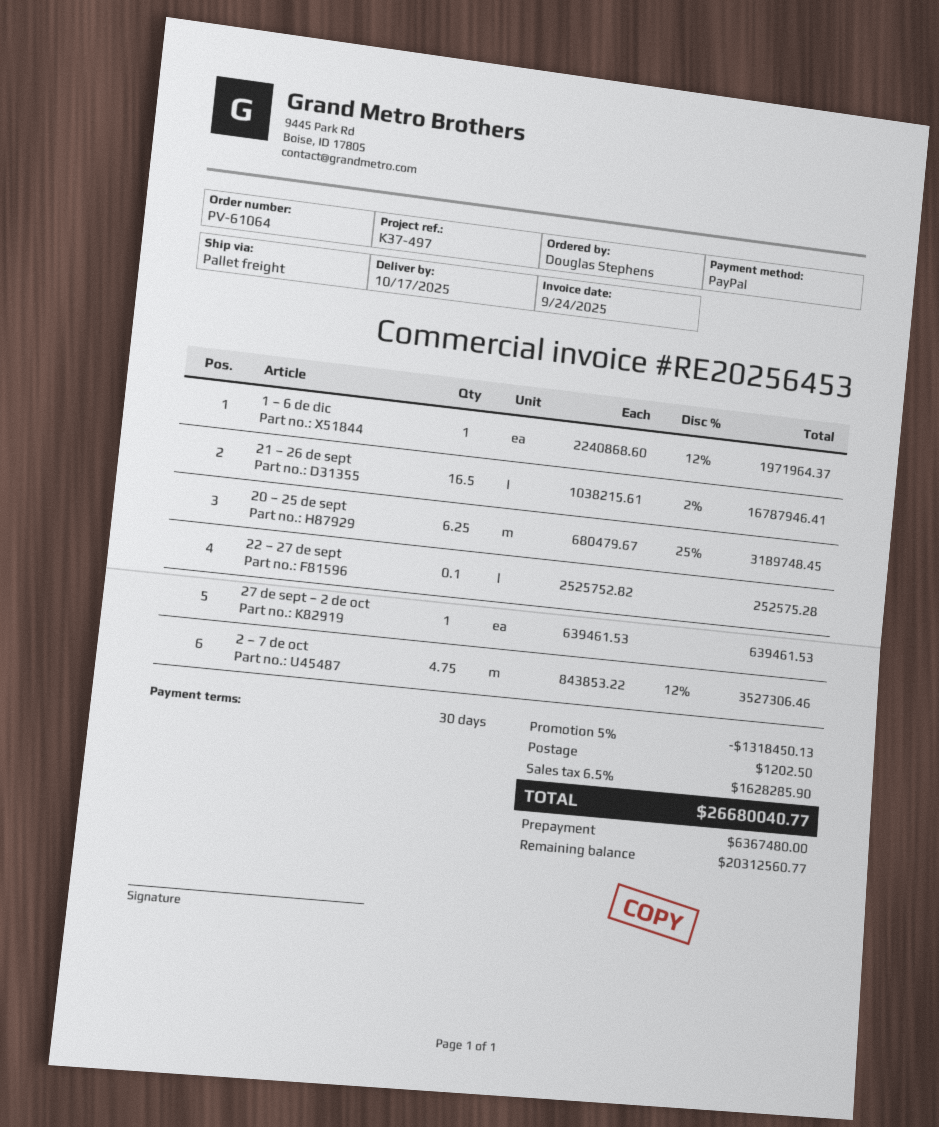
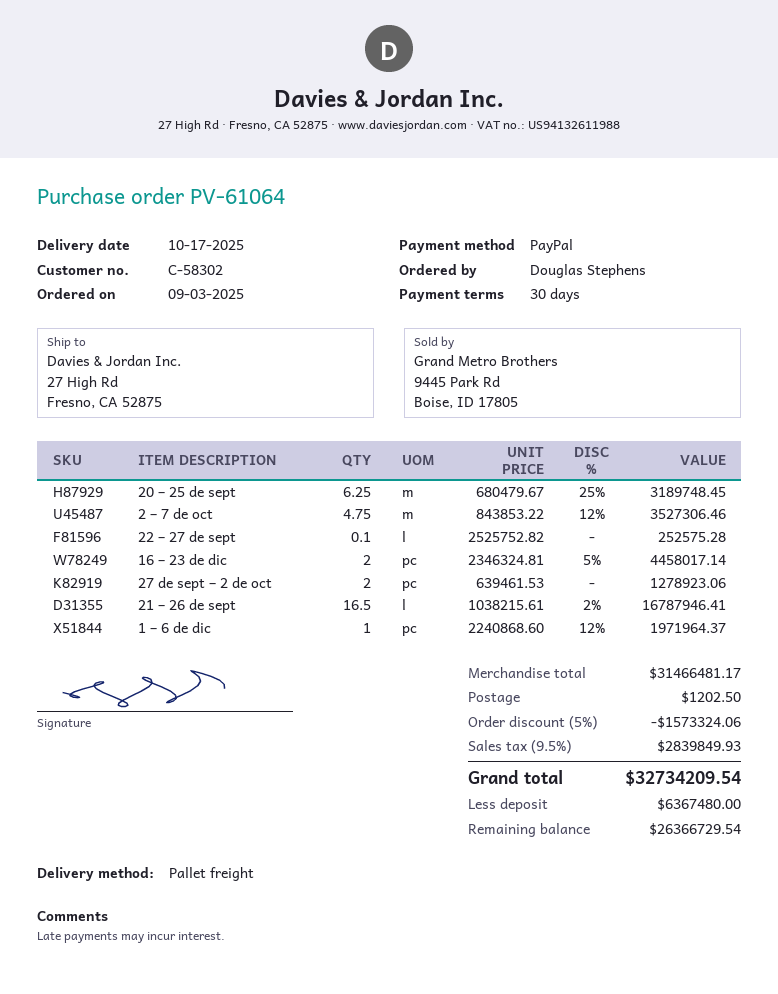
27 de sept – 2 de oct: 1 x 639461.53 = 639461.53 -> 2 x 639461.53 = 1278923.06
16 – 23 de dic: none -> 2 x 2346324.81 - 5% = 4458017.14
discount: 5% = 1318450.13 -> 5% = 1573324.06
tax: 6.5% = 1628285.90 -> 9.5% = 2839849.93
total: 26680040.77 -> 32734209.54
balance: 20312560.77 -> 26366729.54

